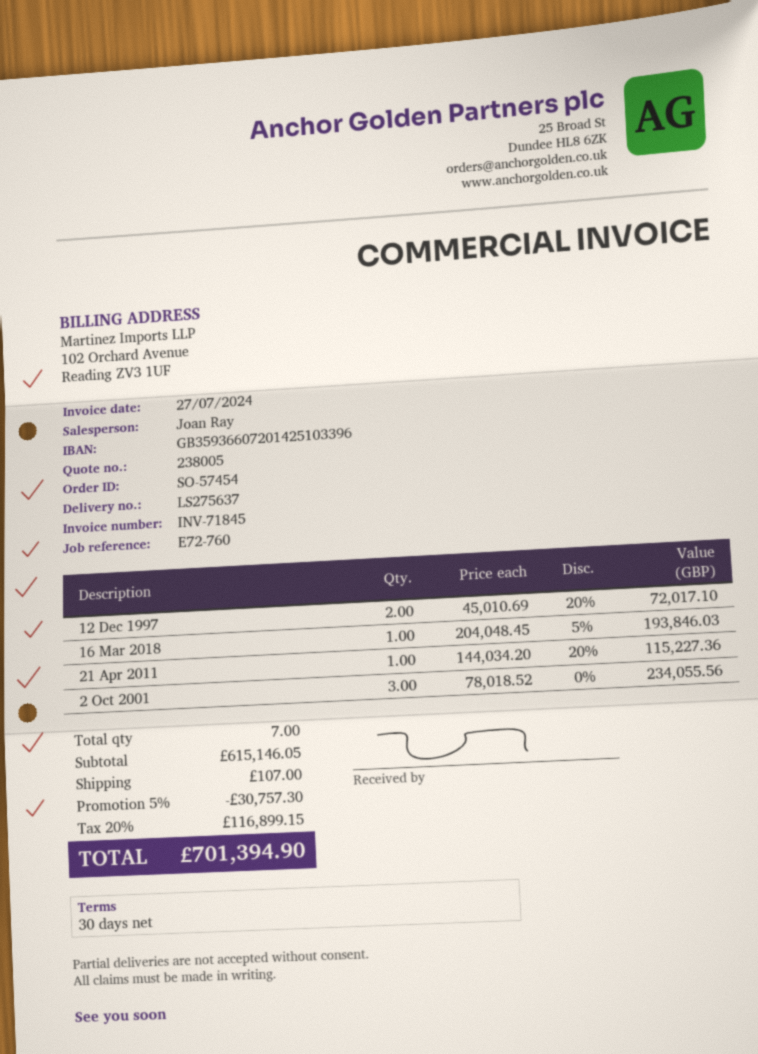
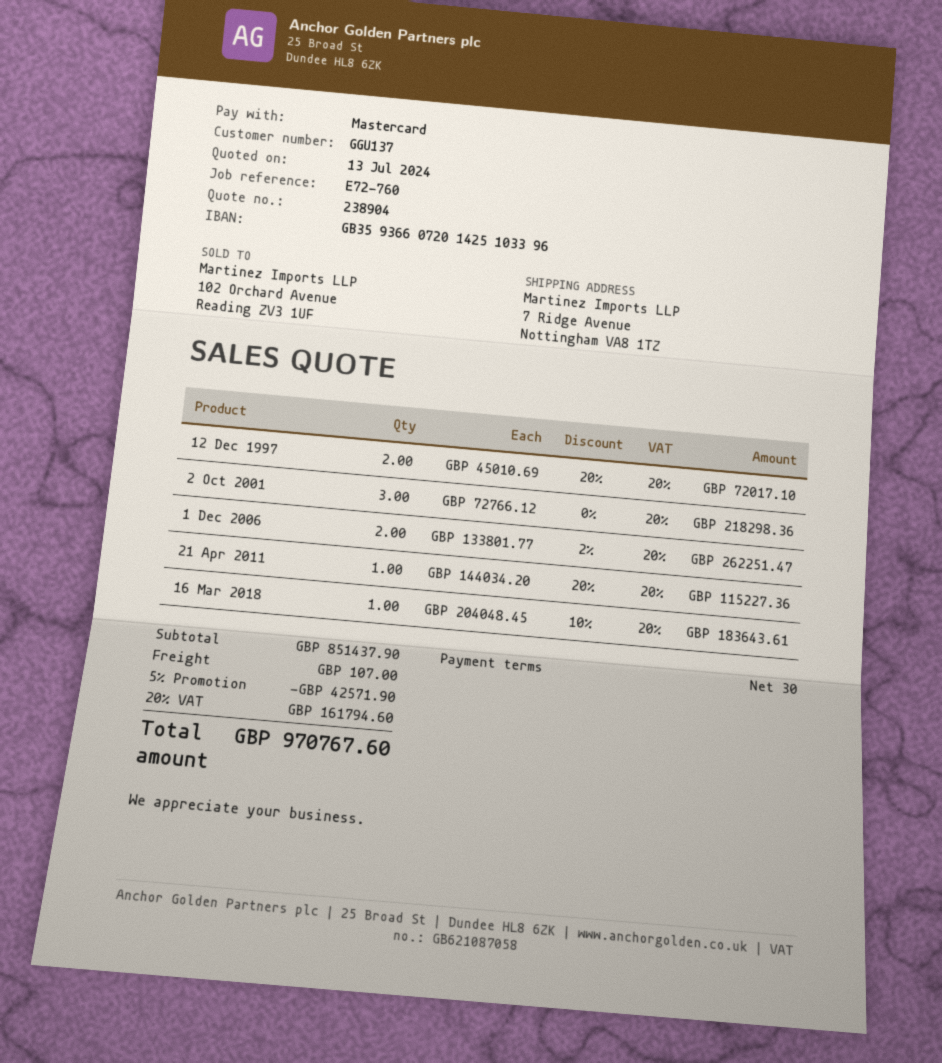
quote number: 238005 -> 238904
16 Mar 2018: 1 x 204048.45 - 5% = 193846.03 -> 1 x 204048.45 - 10% = 183643.61
2 Oct 2001: 3 x 78018.52 = 234055.56 -> 3 x 72766.12 = 218298.36
1 Dec 2006: none -> 2 x 133801.77 - 2% = 262251.47
subtotal: 615146.05 -> 851437.90
discount: 5% = 30757.30 -> 5% = 42571.90
tax: 20% = 116899.15 -> 20% = 161794.60
total: 701394.90 -> 970767.60

